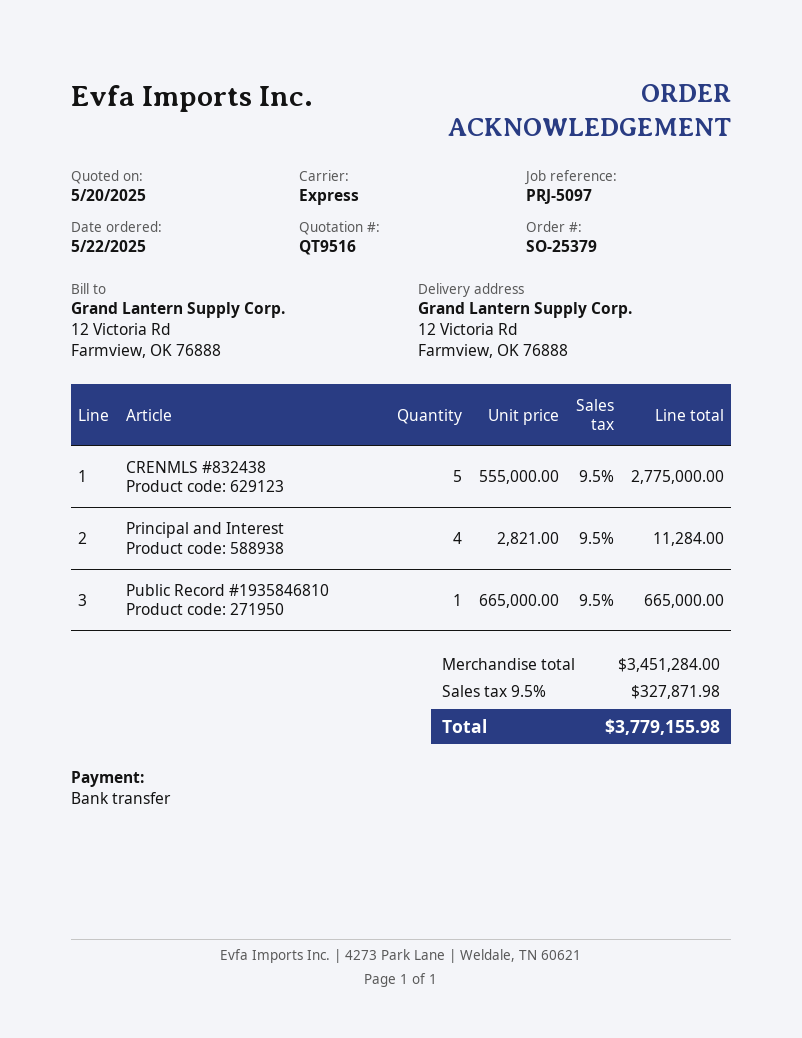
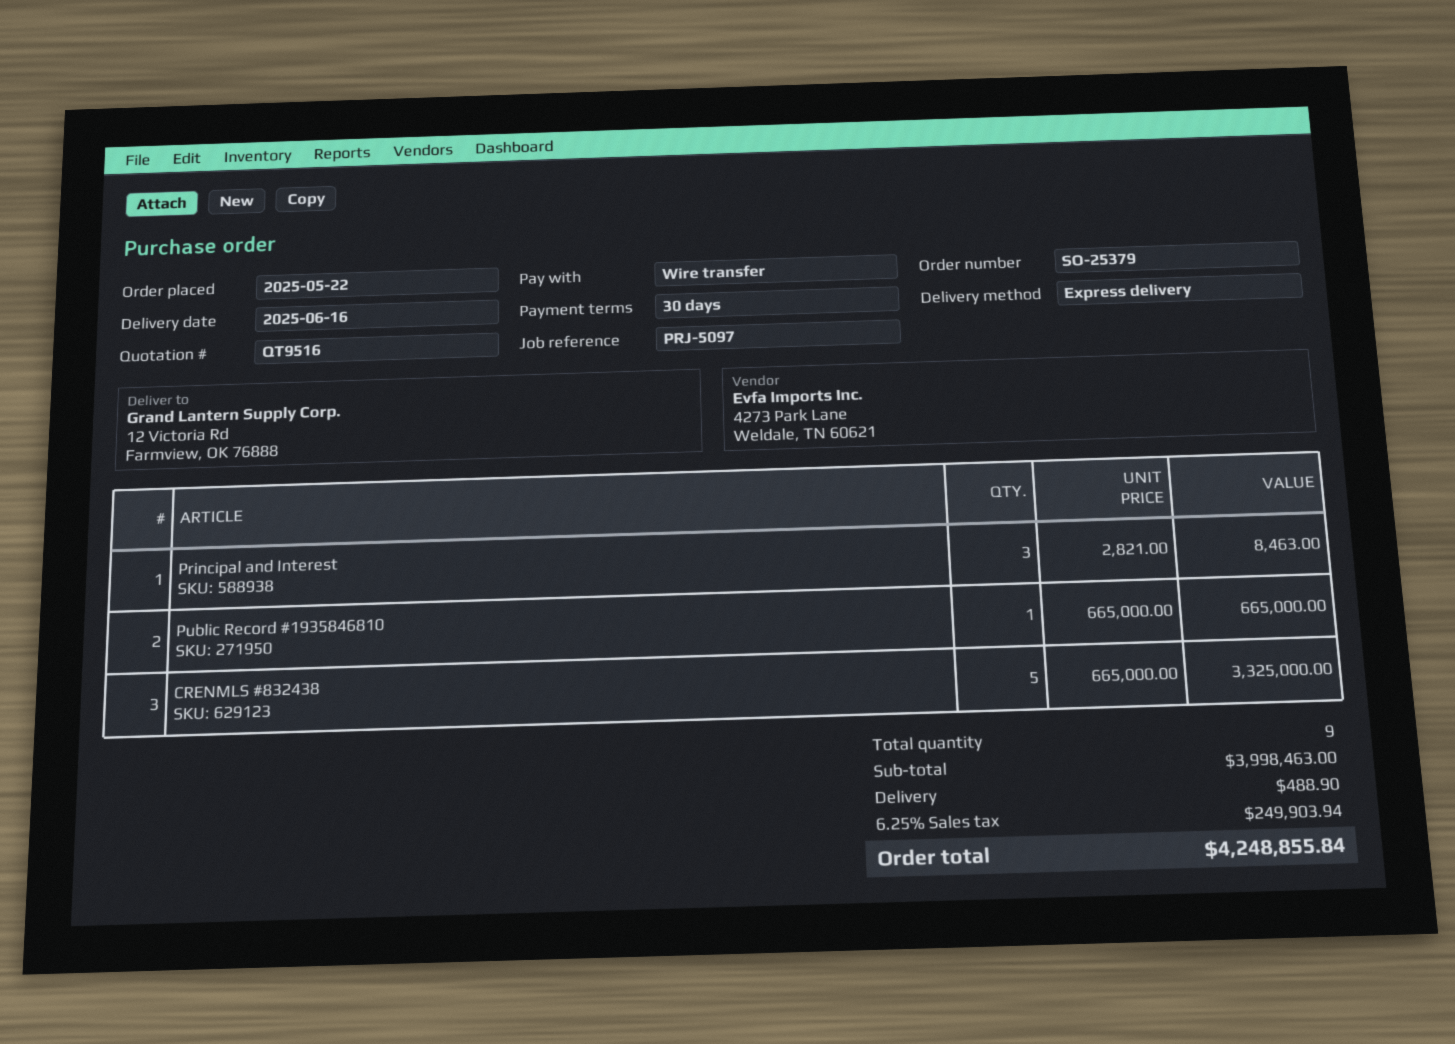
CRENMLS #832438: 5 x 555000.00 = 2775000.00 -> 5 x 665000.00 = 3325000.00
Principal and Interest: 4 x 2821.00 = 11284.00 -> 3 x 2821.00 = 8463.00
subtotal: 3451284.00 -> 3998463.00
shipping: none -> 488.90
tax: 9.5% = 327871.98 -> 6.25% = 249903.94
total: 3779155.98 -> 4248855.84

